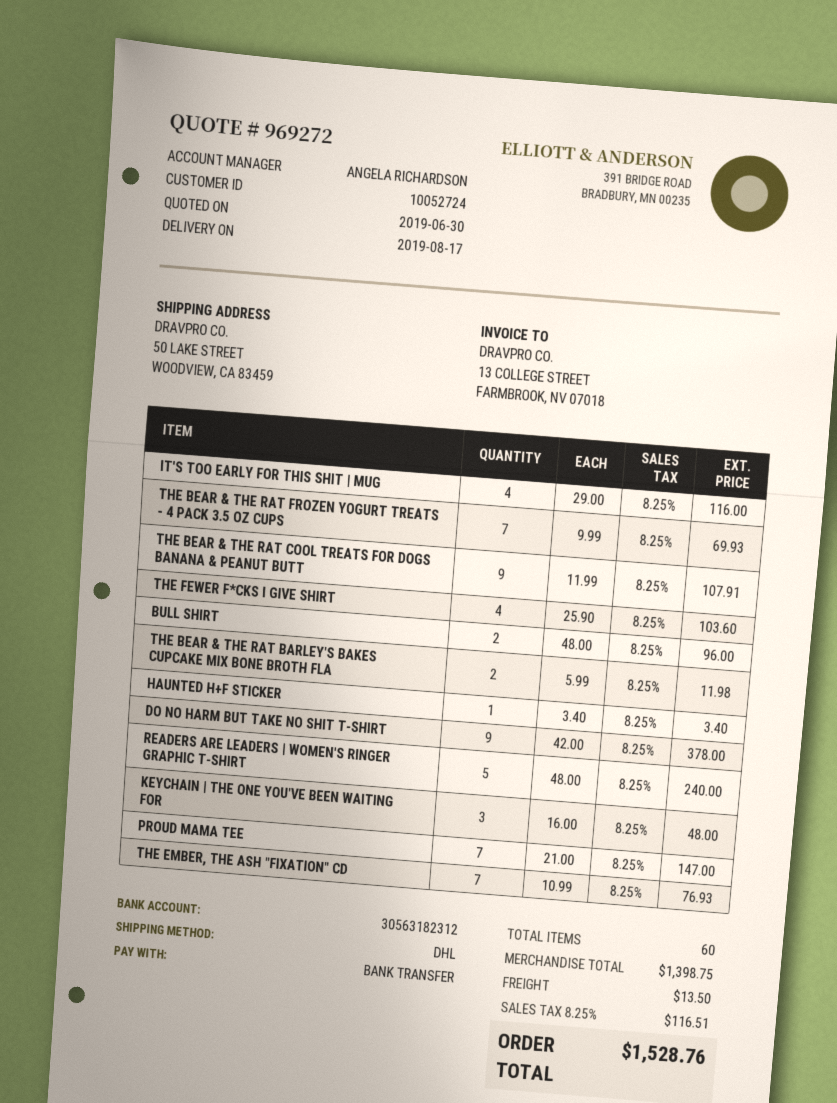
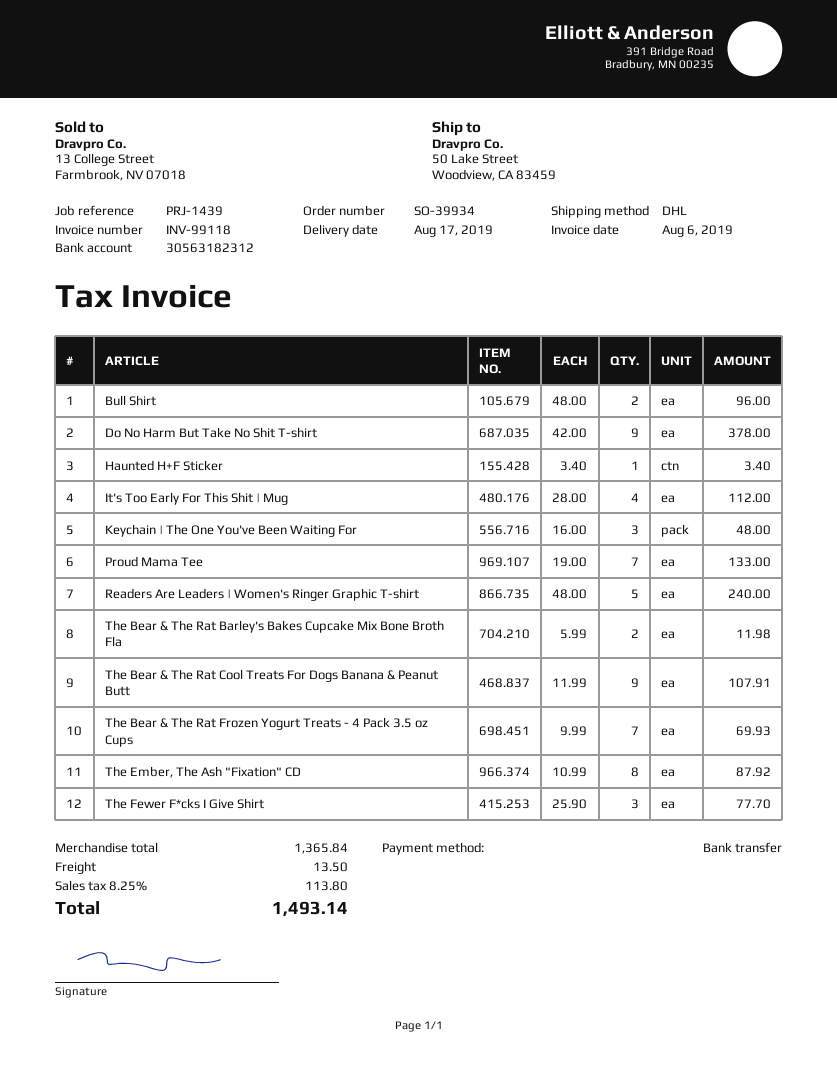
IT'S TOO EARLY FOR THIS SHIT | MUG: 4 x 29.00 = 116.00 -> 4 x 28.00 = 112.00
THE FEWER F*CKS I GIVE SHIRT: 4 x 25.90 = 103.60 -> 3 x 25.90 = 77.70
PROUD MAMA TEE: 7 x 21.00 = 147.00 -> 7 x 19.00 = 133.00
THE EMBER, THE ASH "FIXATION" CD: 7 x 10.99 = 76.93 -> 8 x 10.99 = 87.92
subtotal: 1398.75 -> 1365.84
tax: 8.25% = 116.51 -> 8.25% = 113.80
total: 1528.76 -> 1493.14

